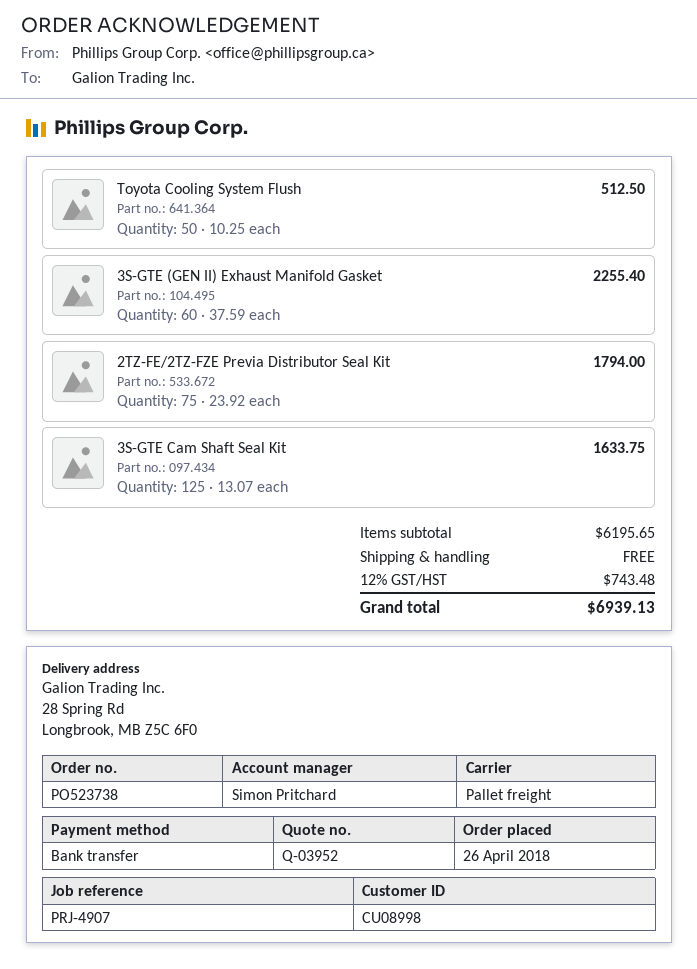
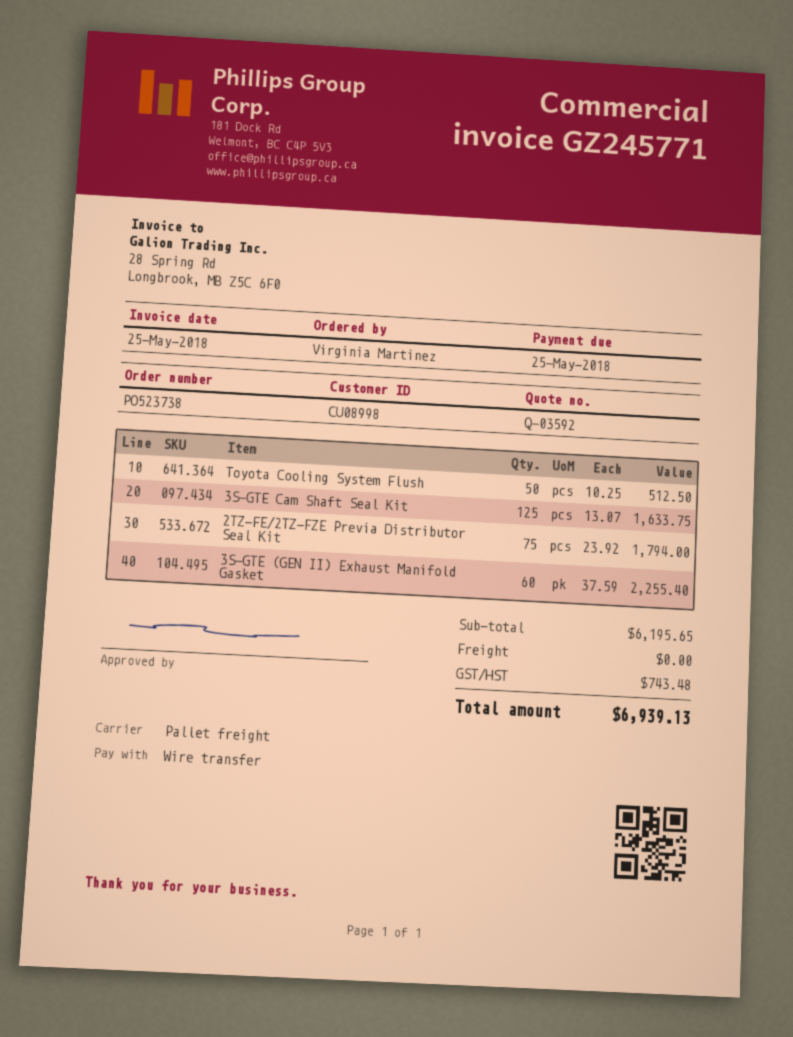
quote number: Q-03952 -> Q-03592

